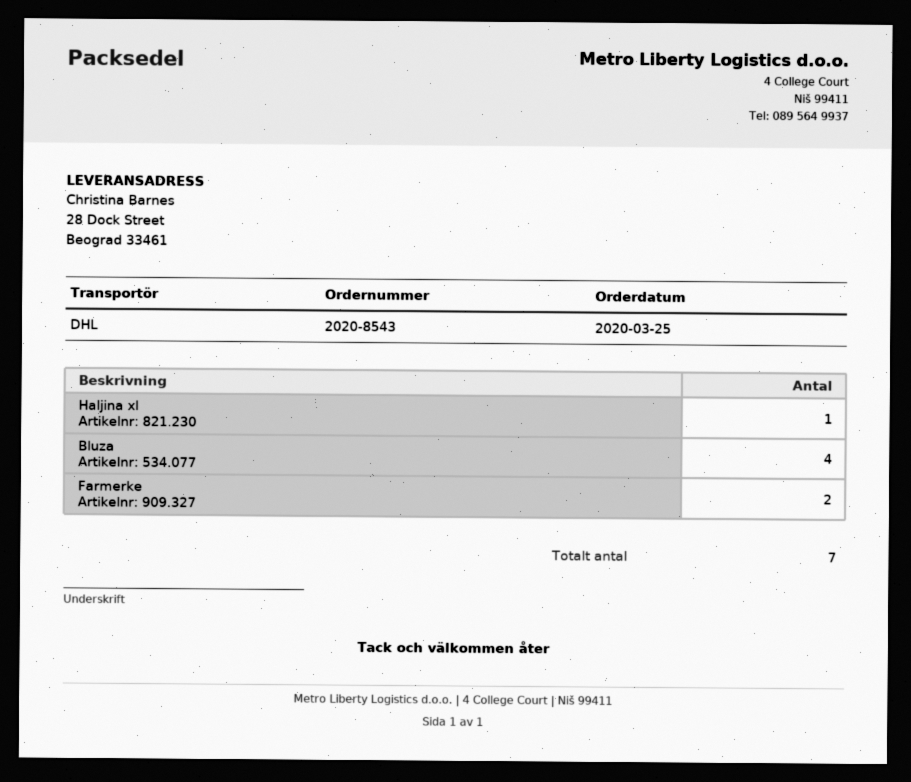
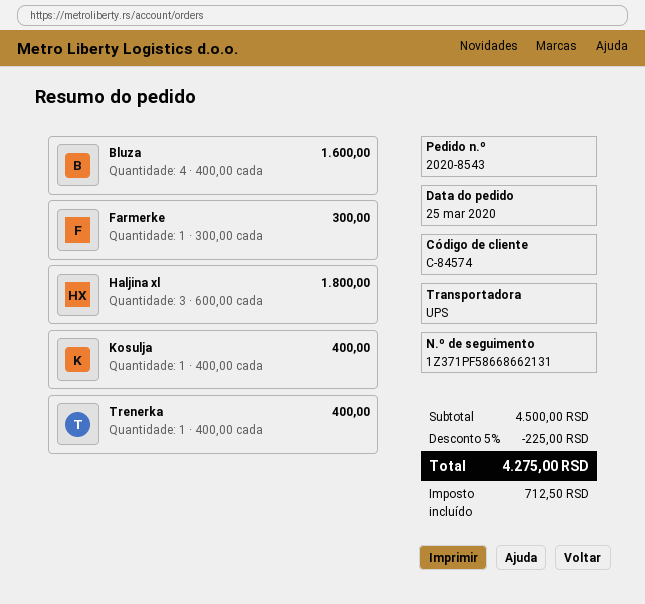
shipping method: DHL -> UPS
Haljina xl: 1 -> 3
Farmerke: 2 -> 1
Kosulja: none -> 1
Trenerka: none -> 1

